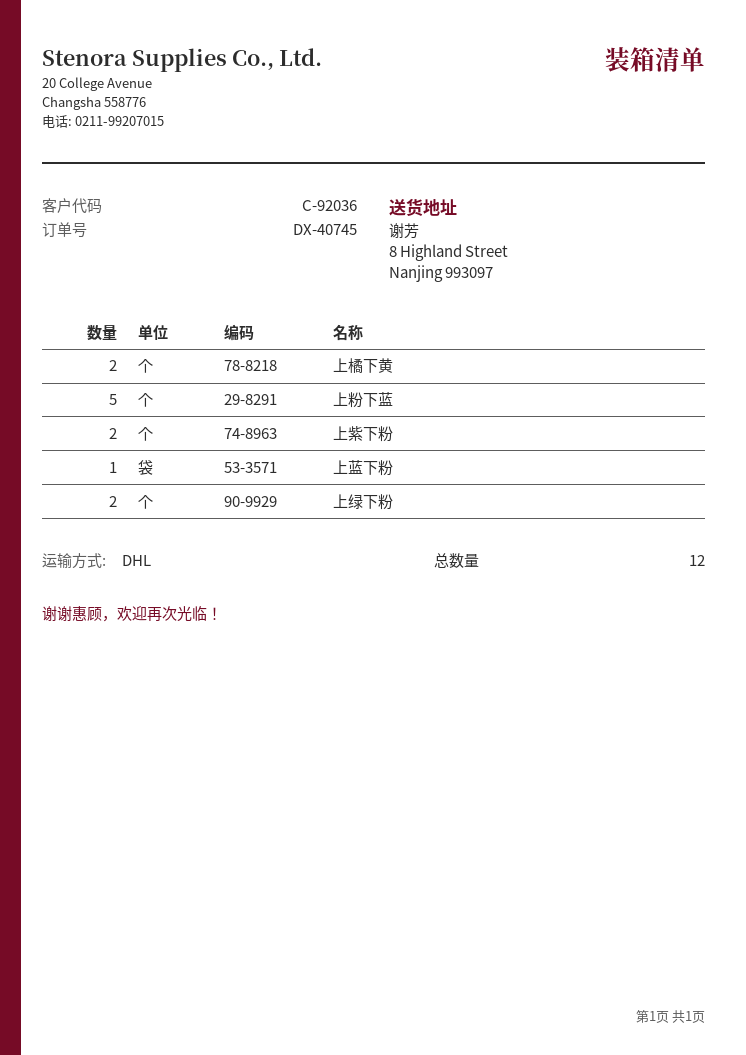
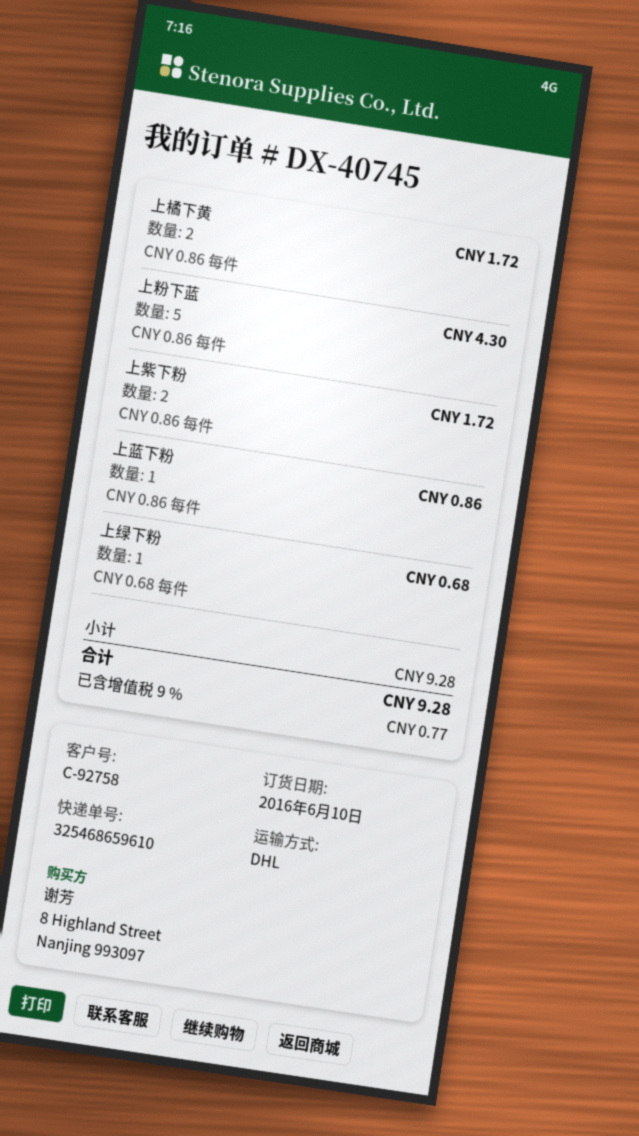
customer number: C-92036 -> C-92758
上绿下粉: 2 -> 1

